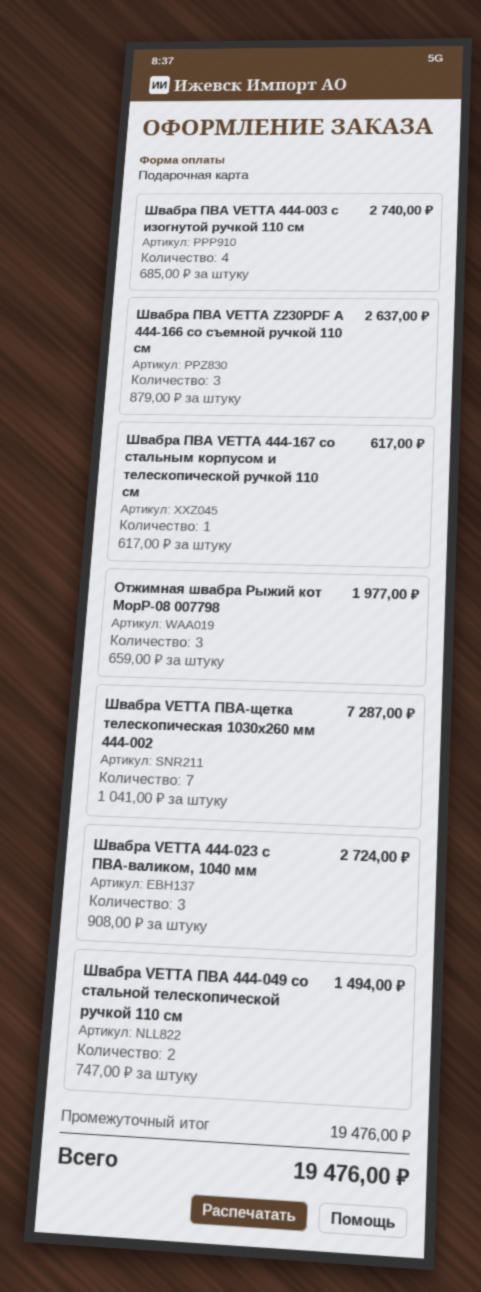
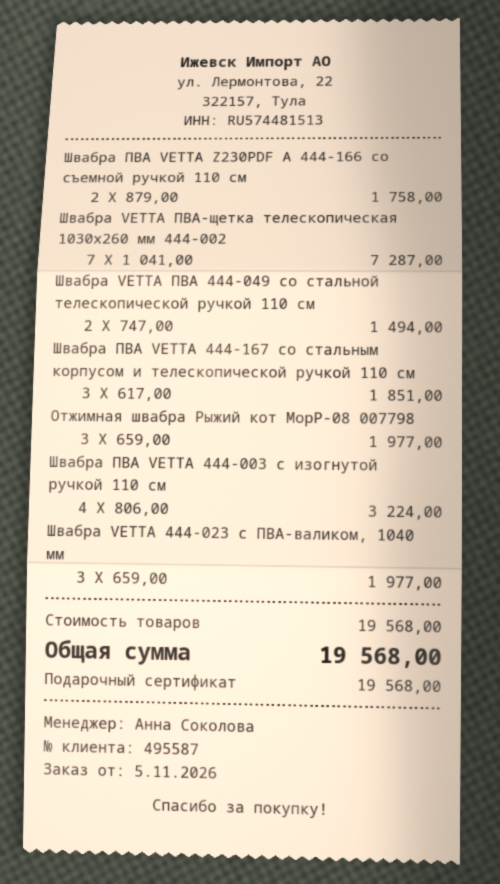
Швабра ПВА VETTA 444-003 с изогнутой ручкой 110 см: 4 x 685.00 = 2740.00 -> 4 x 806.00 = 3224.00
Швабра ПВА VETTA Z230PDF A 444-166 со съемной ручкой 110 см: 3 x 879.00 = 2637.00 -> 2 x 879.00 = 1758.00
Швабра ПВА VETTA 444-167 со стальным корпусом и телескопической ручкой 110 см: 1 x 617.00 = 617.00 -> 3 x 617.00 = 1851.00
Швабра VETTA 444-023 с ПВА-валиком, 1040 мм: 3 x 908.00 = 2724.00 -> 3 x 659.00 = 1977.00
subtotal: 19476.00 -> 19568.00
total: 19476.00 -> 19568.00

